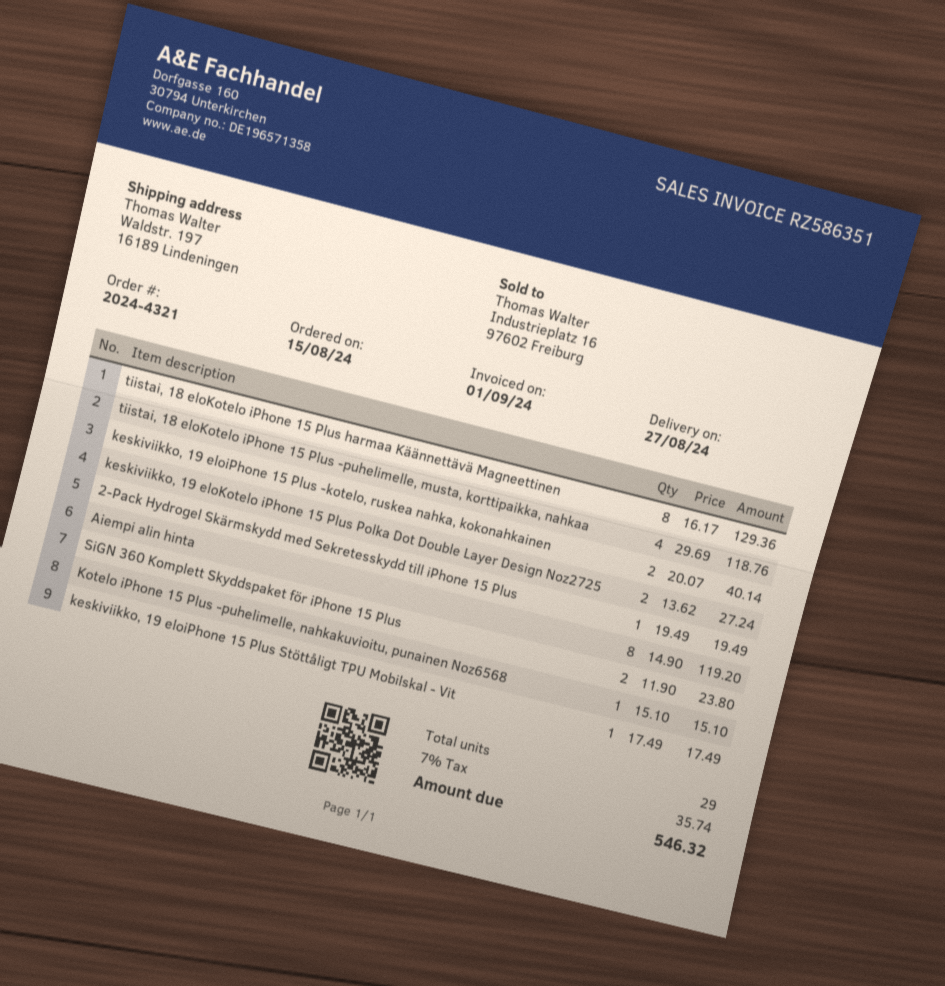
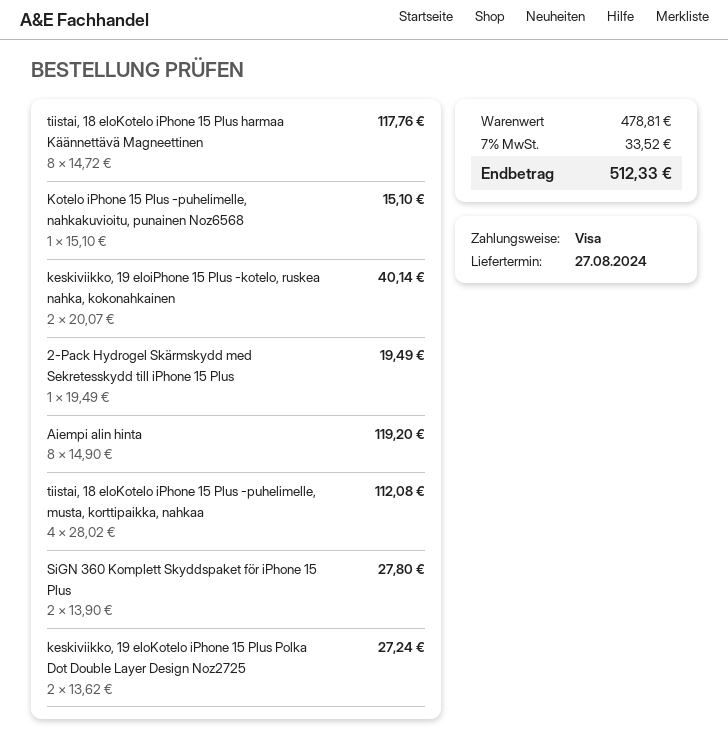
tiistai, 18 eloKotelo iPhone 15 Plus harmaa Käännettävä Magneettinen: 8 x 16.17 = 129.36 -> 8 x 14.72 = 117.76
tiistai, 18 eloKotelo iPhone 15 Plus -puhelimelle, musta, korttipaikka, nahkaa: 4 x 29.69 = 118.76 -> 4 x 28.02 = 112.08
SiGN 360 Komplett Skyddspaket för iPhone 15 Plus: 2 x 11.90 = 23.80 -> 2 x 13.90 = 27.80
keskiviikko, 19 eloiPhone 15 Plus Stöttåligt TPU Mobilskal - Vit: 1 x 17.49 = 17.49 -> none
tax: 7% = 35.74 -> 7% = 33.52
total: 546.32 -> 512.33

